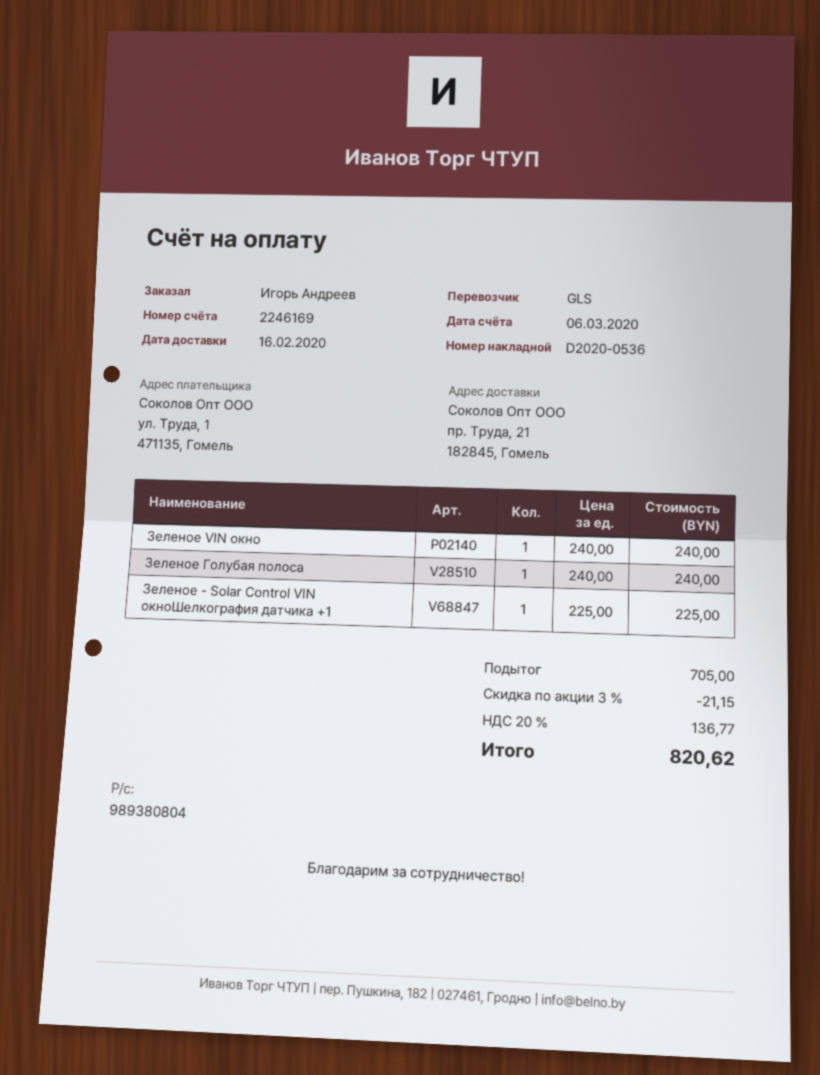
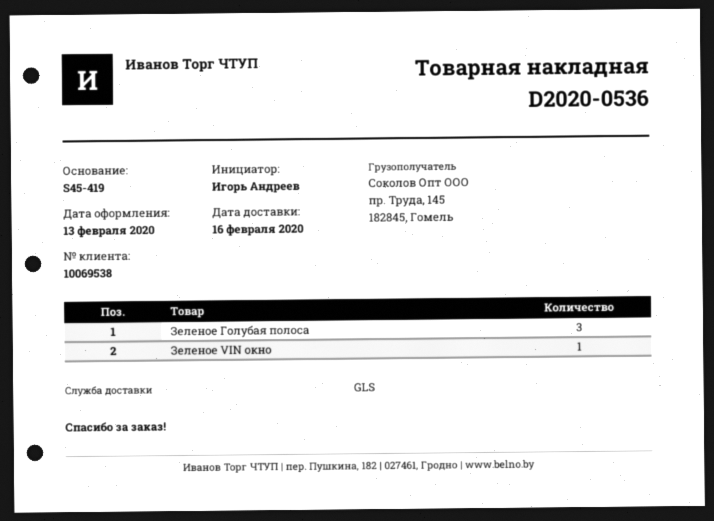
ship to: пр. Труда, 21, 182845, Гомель -> пр. Труда, 145, 182845, Гомель
Зеленое Голубая полоса: 1 -> 3
Зеленое - Solar Control VIN окноШелкография датчика +1: 1 -> none

